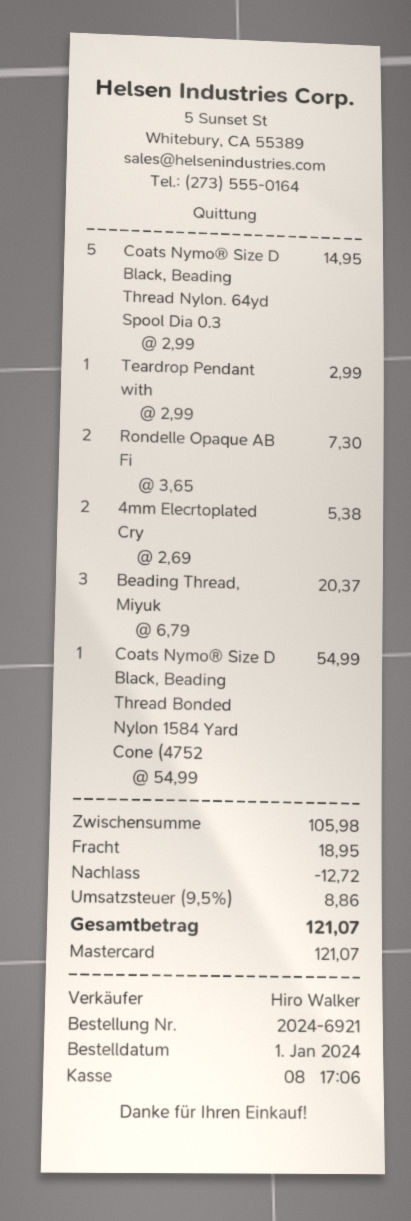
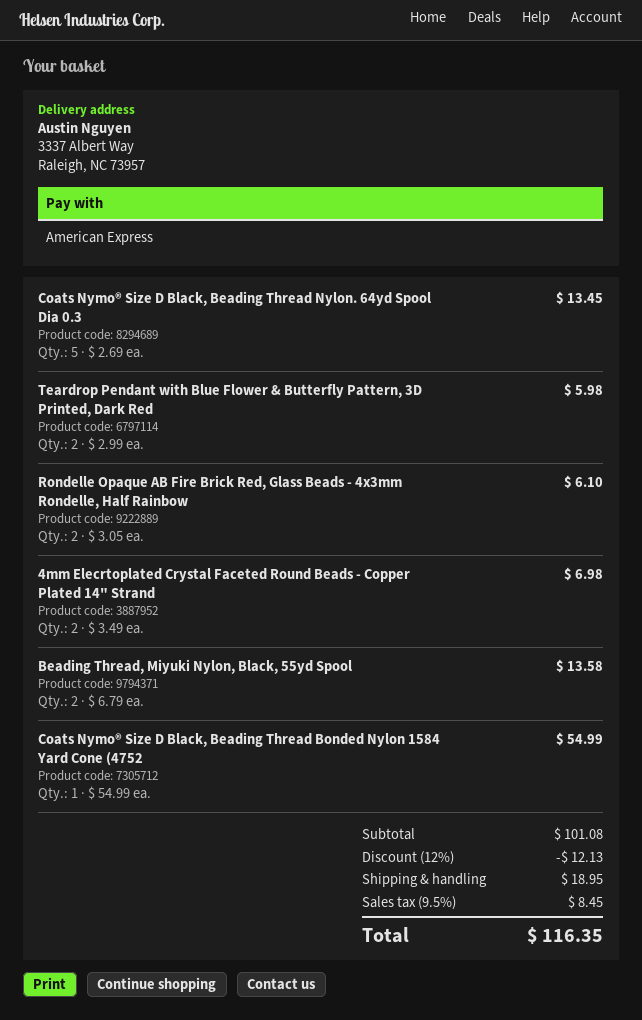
payment method: Mastercard -> American Express
Coats Nymo® Size D Black, Beading Thread Nylon. 64yd Spool Dia 0.3: 5 x 2.99 = 14.95 -> 5 x 2.69 = 13.45
Teardrop Pendant with: 1 x 2.99 = 2.99 -> 2 x 2.99 = 5.98
Rondelle Opaque AB Fi: 2 x 3.65 = 7.30 -> 2 x 3.05 = 6.10
4mm Elecrtoplated Cry: 2 x 2.69 = 5.38 -> 2 x 3.49 = 6.98
Beading Thread, Miyuk: 3 x 6.79 = 20.37 -> 2 x 6.79 = 13.58
subtotal: 105.98 -> 101.08
discount: 12.72 -> 12.13
tax: 9.5% = 8.86 -> 9.5% = 8.45
total: 121.07 -> 116.35

